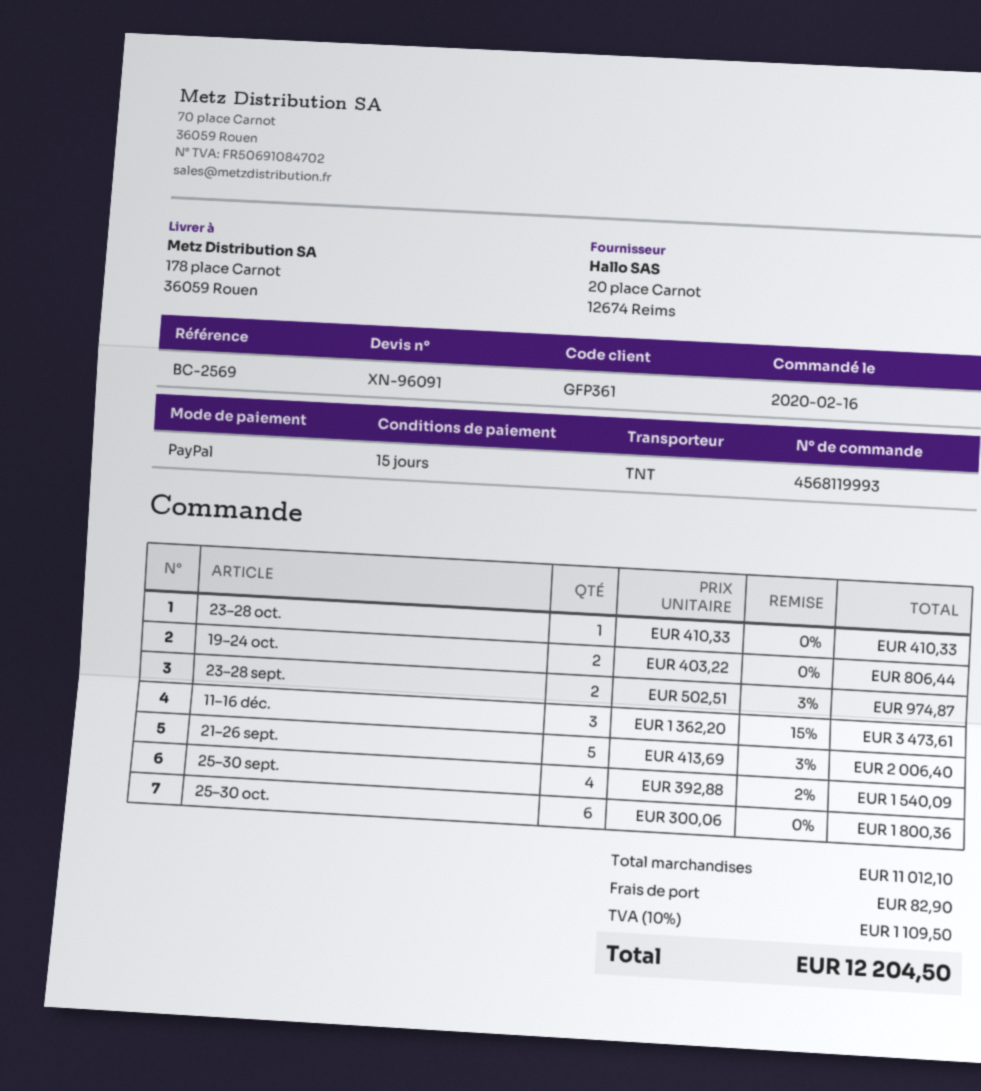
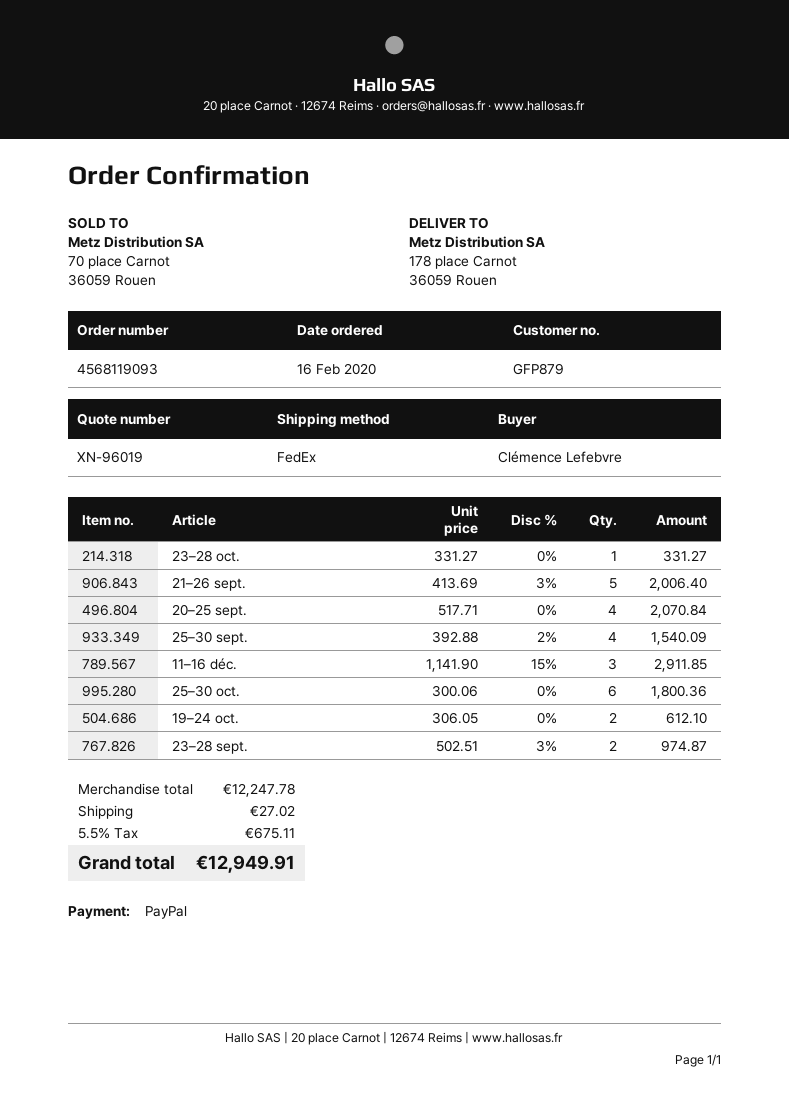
quote number: XN-96091 -> XN-96019
order number: 4568119993 -> 4568119093
customer number: GFP361 -> GFP879
shipping method: TNT -> FedEx
23–28 oct.: 1 x 410.33 = 410.33 -> 1 x 331.27 = 331.27
19–24 oct.: 2 x 403.22 = 806.44 -> 2 x 306.05 = 612.10
11–16 déc.: 3 x 1362.20 - 15% = 3473.61 -> 3 x 1141.90 - 15% = 2911.85
20–25 sept.: none -> 4 x 517.71 = 2070.84
subtotal: 11012.10 -> 12247.78
shipping: 82.90 -> 27.02
tax: 10% = 1109.50 -> 5.5% = 675.11
total: 12204.50 -> 12949.91

